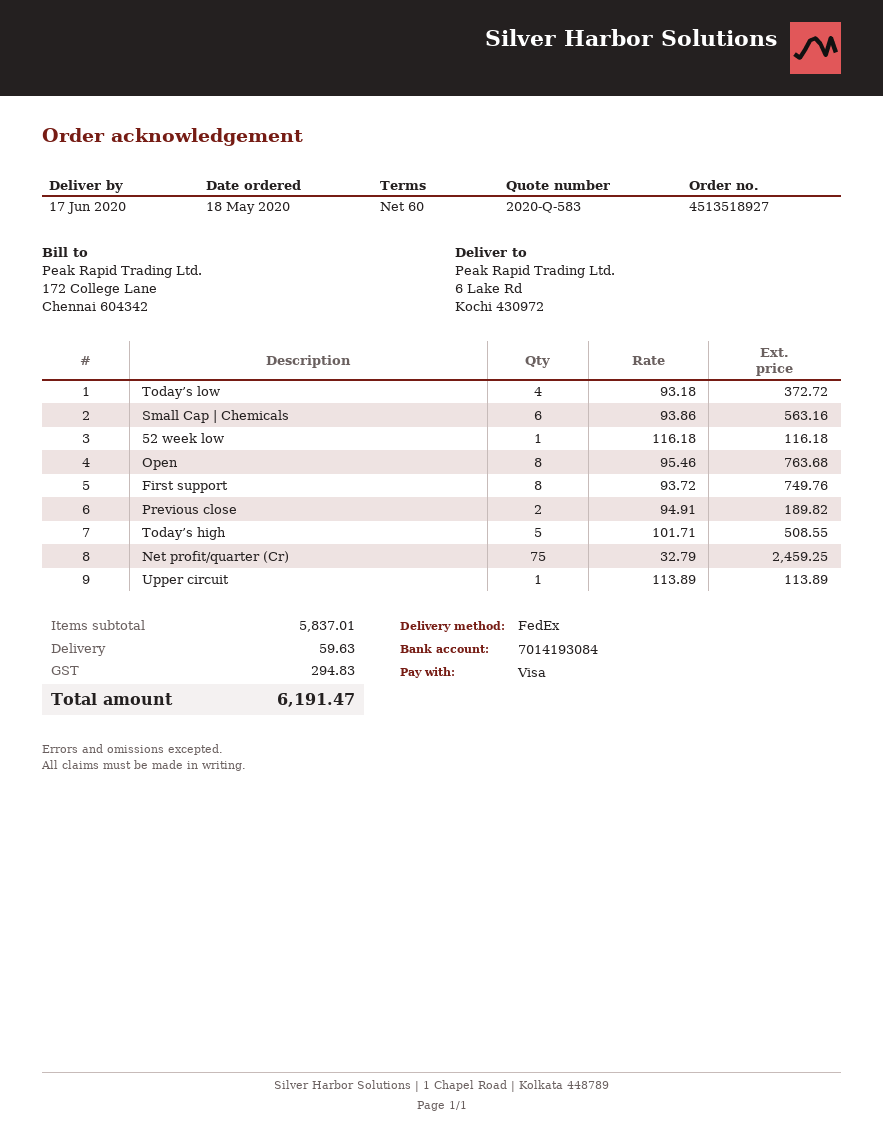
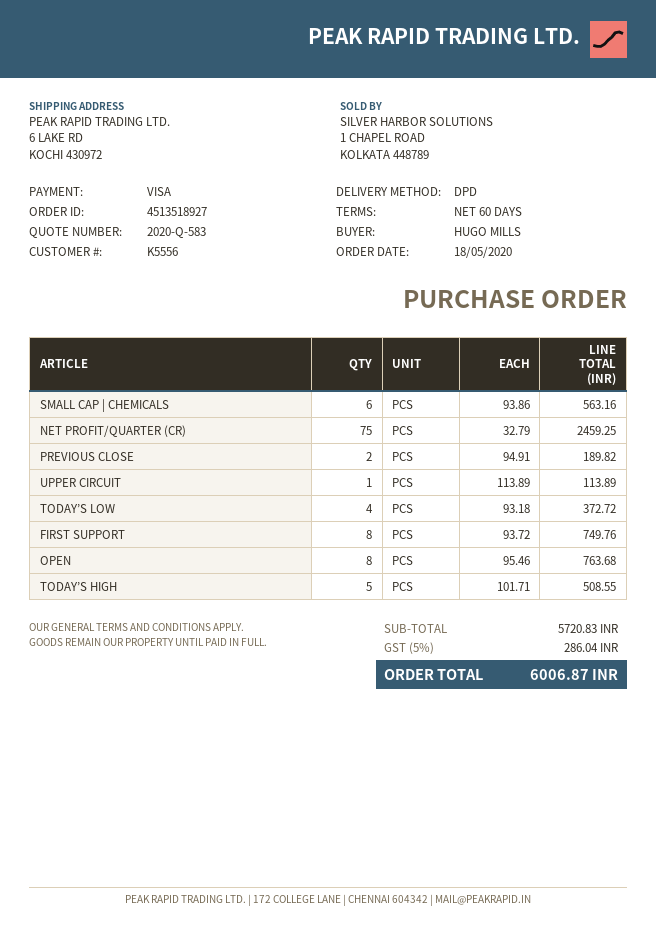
shipping method: FedEx -> DPD
52 week low: 1 x 116.18 = 116.18 -> none
subtotal: 5837.01 -> 5720.83
shipping: 59.63 -> none
tax: 294.83 -> 286.04
total: 6191.47 -> 6006.87

